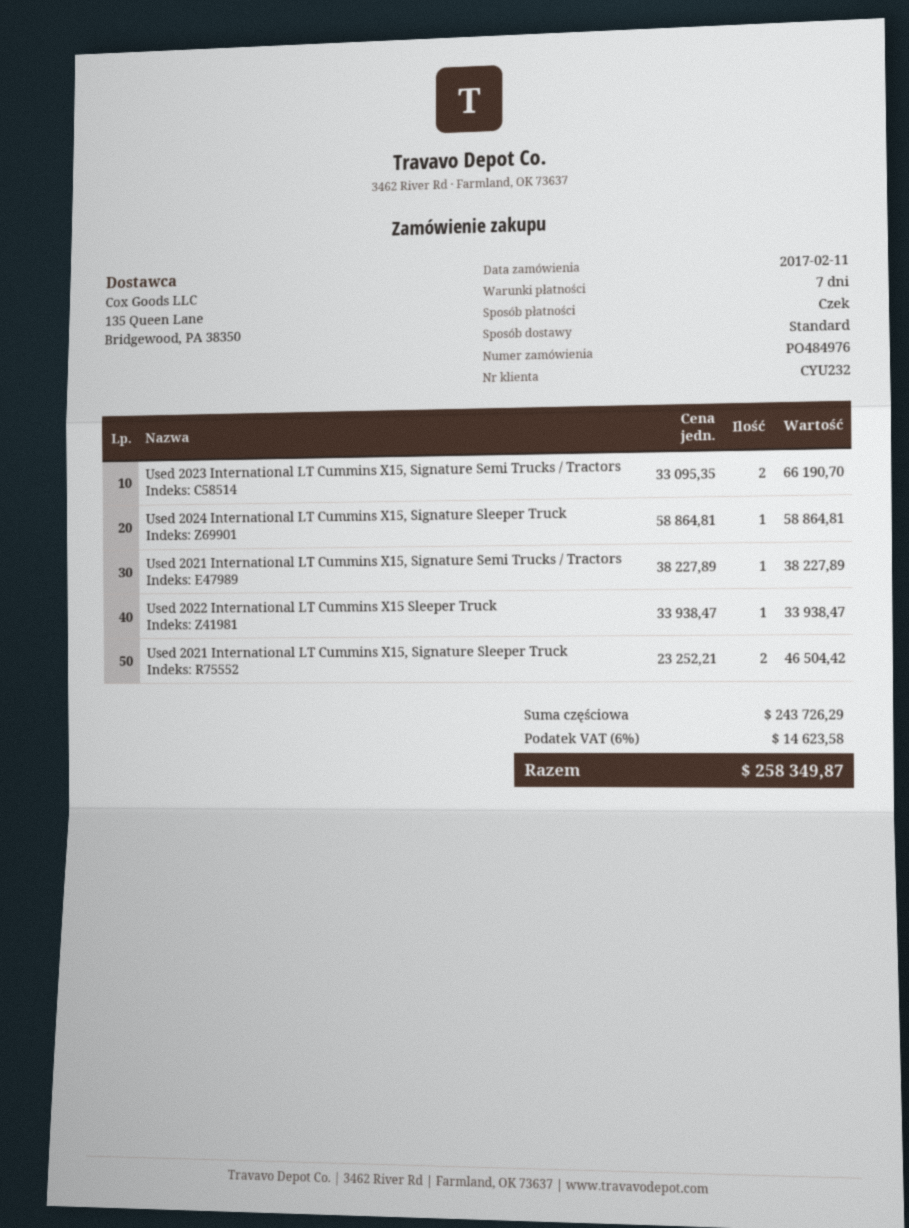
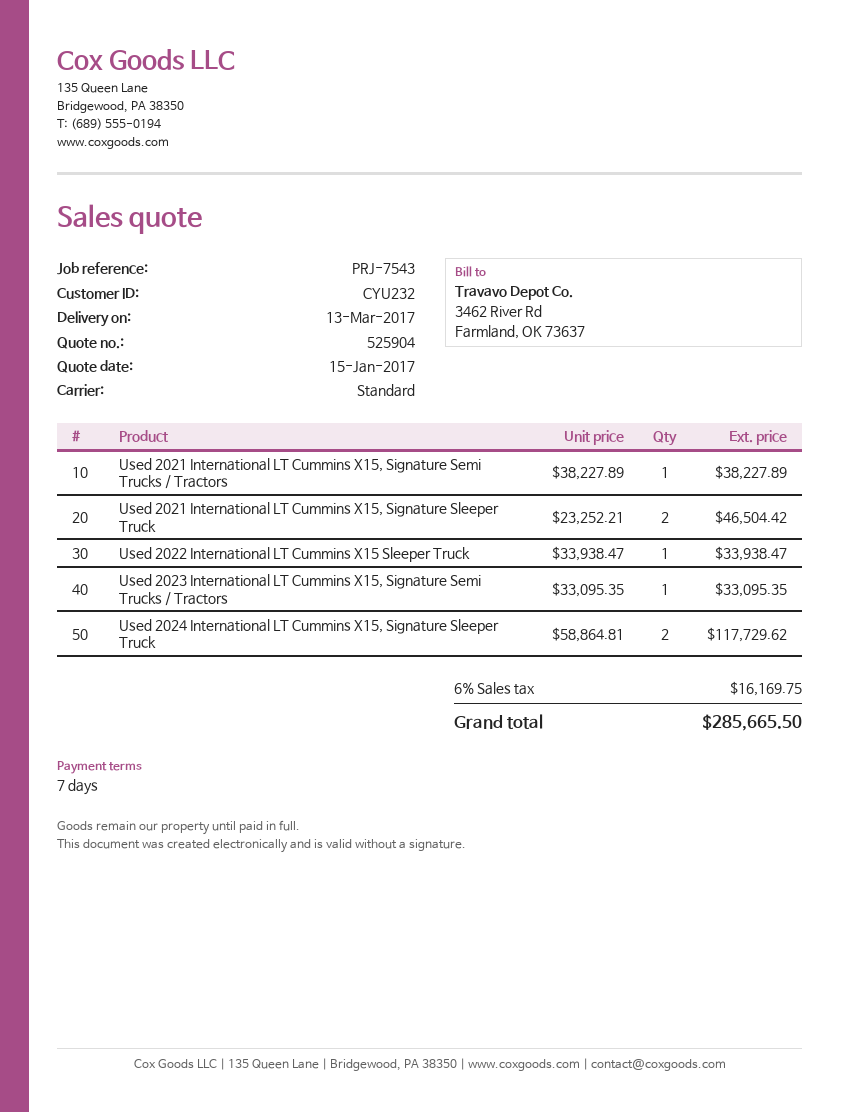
Used 2023 International LT Cummins X15, Signature Semi Trucks / Tractors: 2 x 33095.35 = 66190.70 -> 1 x 33095.35 = 33095.35
Used 2024 International LT Cummins X15, Signature Sleeper Truck: 1 x 58864.81 = 58864.81 -> 2 x 58864.81 = 117729.62
tax: 6% = 14623.58 -> 6% = 16169.75
total: 258349.87 -> 285665.50

